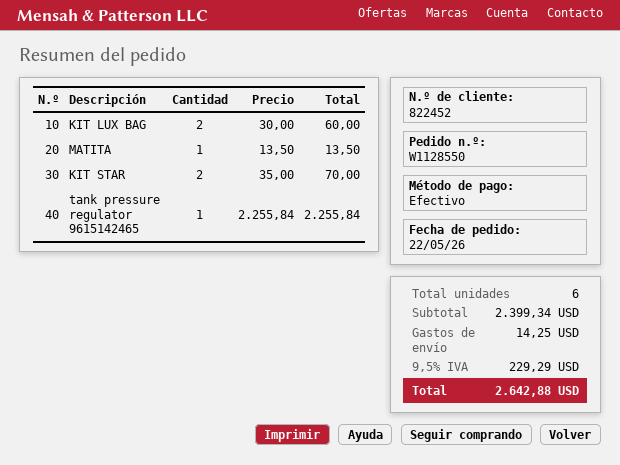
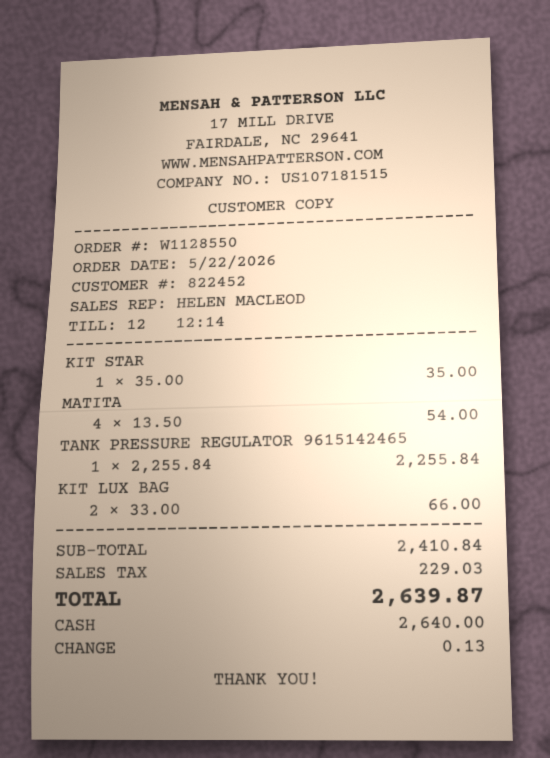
KIT LUX BAG: 2 x 30.00 = 60.00 -> 2 x 33.00 = 66.00
MATITA: 1 x 13.50 = 13.50 -> 4 x 13.50 = 54.00
KIT STAR: 2 x 35.00 = 70.00 -> 1 x 35.00 = 35.00
subtotal: 2399.34 -> 2410.84
shipping: 14.25 -> none
tax: 229.29 -> 229.03
total: 2642.88 -> 2639.87

